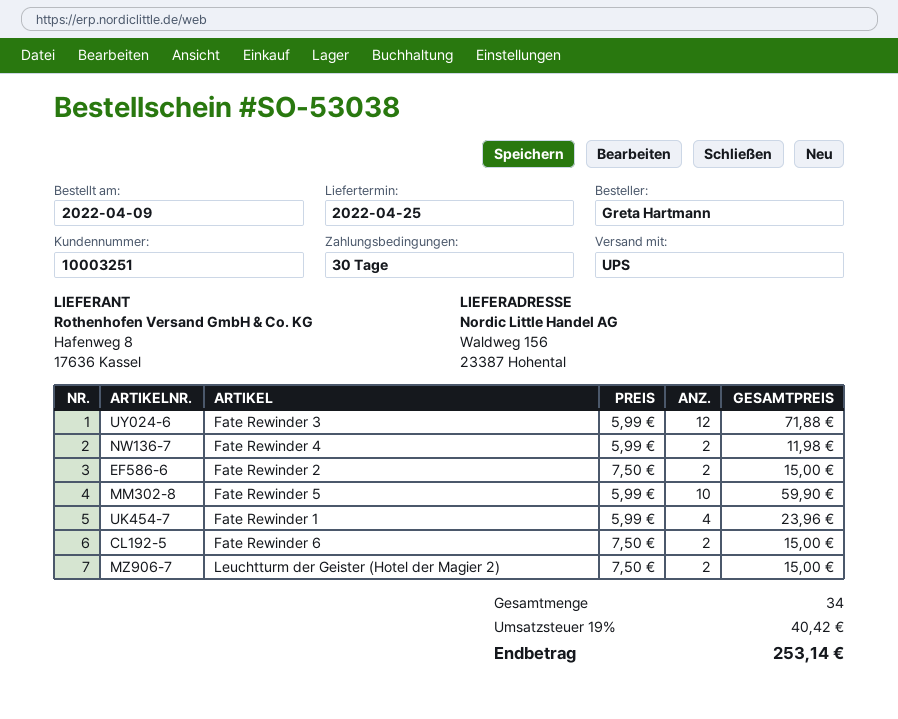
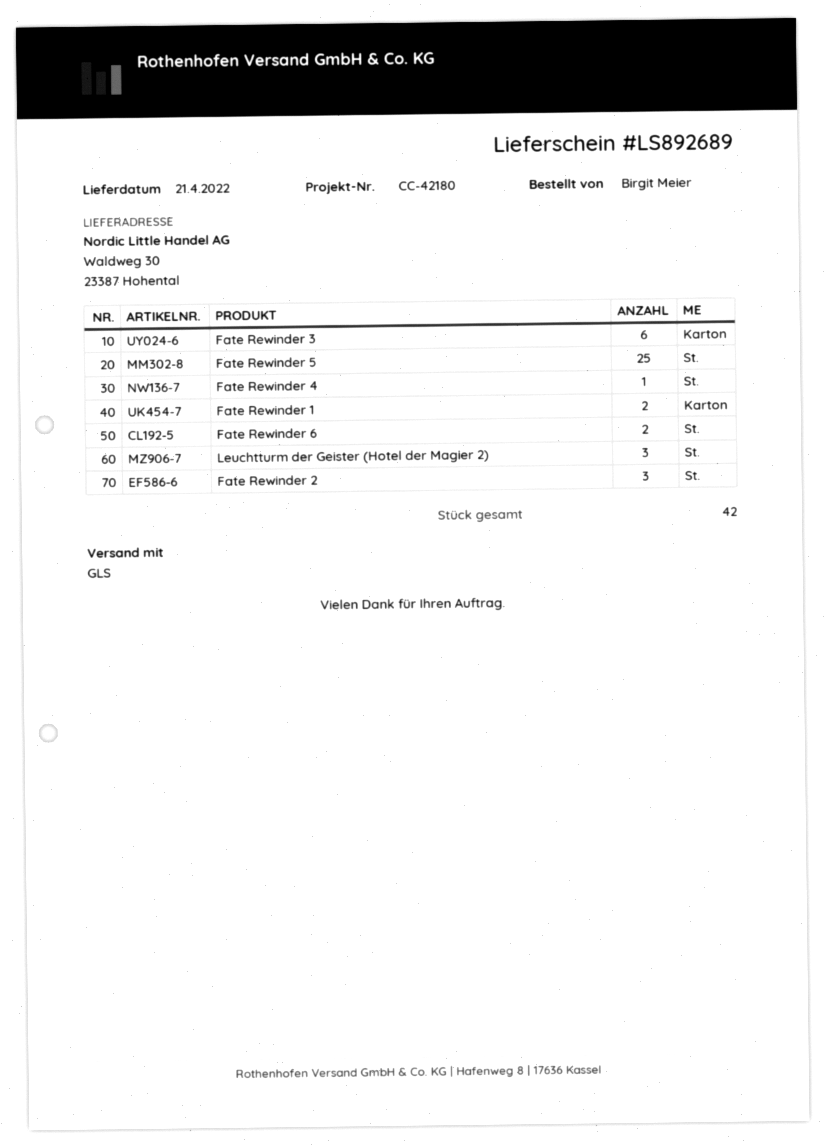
delivery date: 2022-04-25 -> 2022-04-21
ordered by: Greta Hartmann -> Birgit Meier
shipping method: UPS -> GLS
ship to: Waldweg 156, 23387 Hohental -> Waldweg 30, 23387 Hohental
Fate Rewinder 3: 12 -> 6
Fate Rewinder 4: 2 -> 1
Fate Rewinder 2: 2 -> 3
Fate Rewinder 5: 10 -> 25
Fate Rewinder 1: 4 -> 2
Leuchtturm der Geister (Hotel der Magier 2): 2 -> 3
total quantity: 34 -> 42

